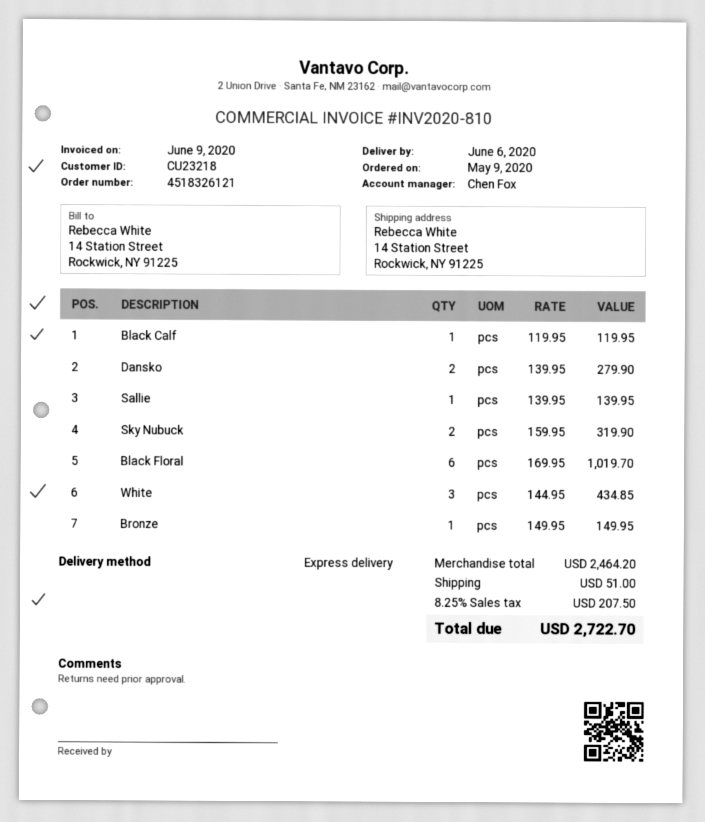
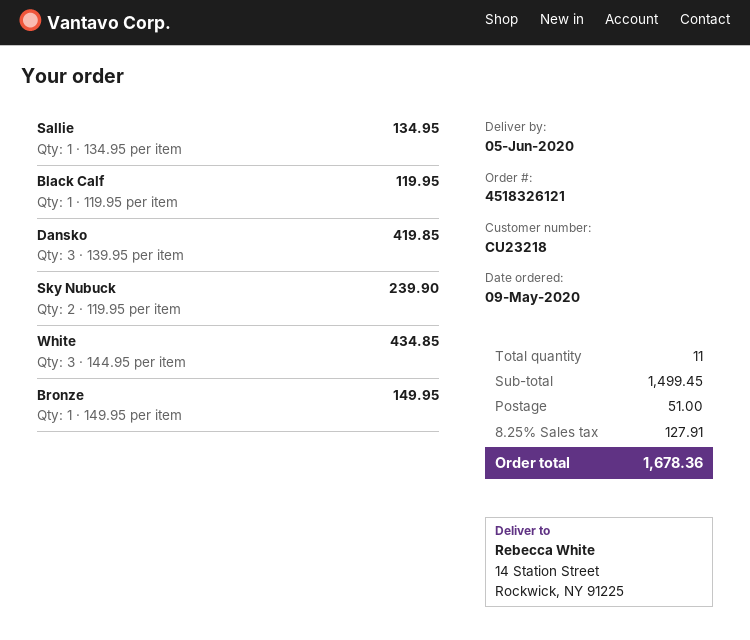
delivery date: 2020-06-06 -> 2020-06-05
Dansko: 2 x 139.95 = 279.90 -> 3 x 139.95 = 419.85
Sallie: 1 x 139.95 = 139.95 -> 1 x 134.95 = 134.95
Sky Nubuck: 2 x 159.95 = 319.90 -> 2 x 119.95 = 239.90
Black Floral: 6 x 169.95 = 1019.70 -> none
subtotal: 2464.20 -> 1499.45
tax: 8.25% = 207.50 -> 8.25% = 127.91
total: 2722.70 -> 1678.36

